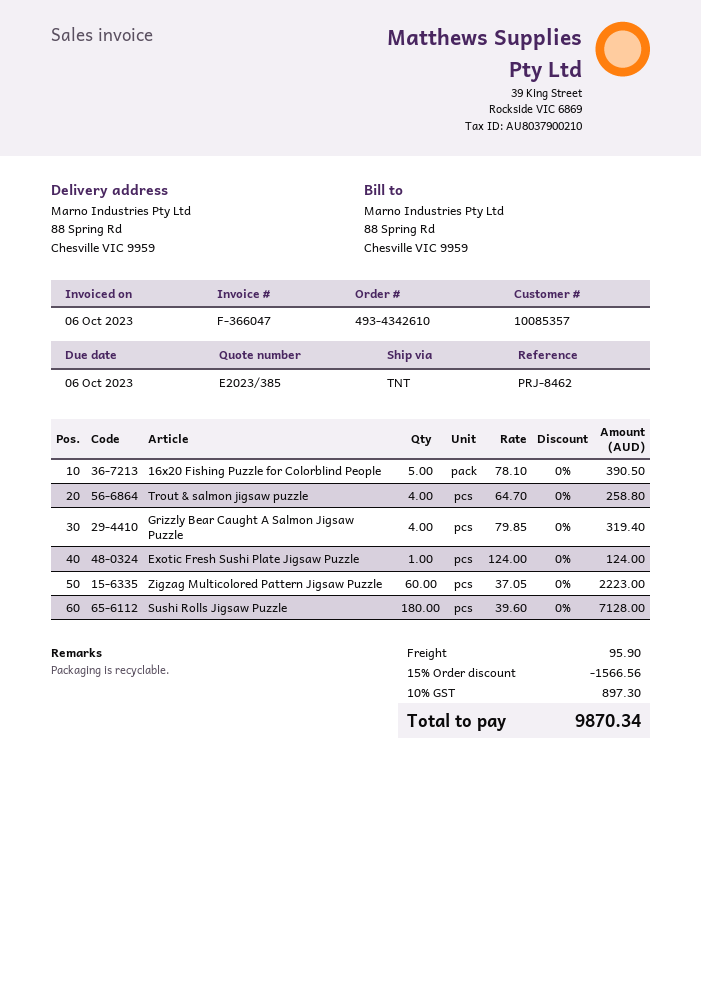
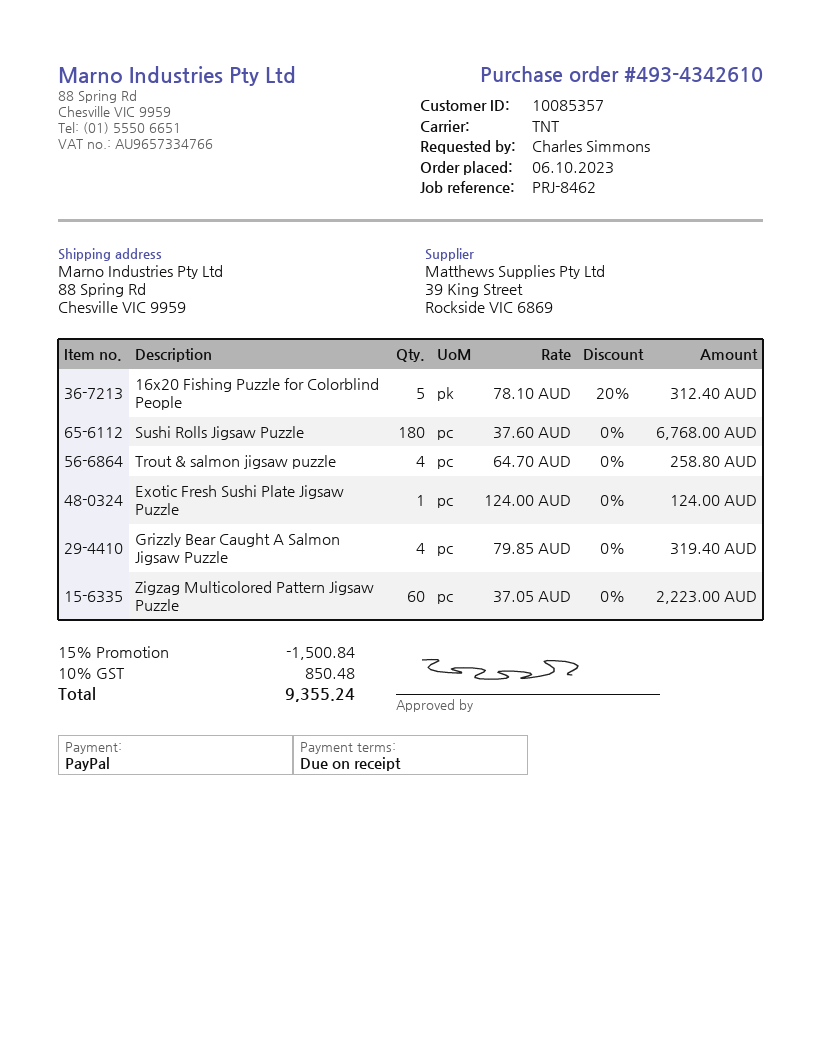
16x20 Fishing Puzzle for Colorblind People: 5 x 78.10 = 390.50 -> 5 x 78.10 - 20% = 312.40
Sushi Rolls Jigsaw Puzzle: 180 x 39.60 = 7128.00 -> 180 x 37.60 = 6768.00
discount: 15% = 1566.56 -> 15% = 1500.84
shipping: 95.90 -> none
tax: 10% = 897.30 -> 10% = 850.48
total: 9870.34 -> 9355.24

